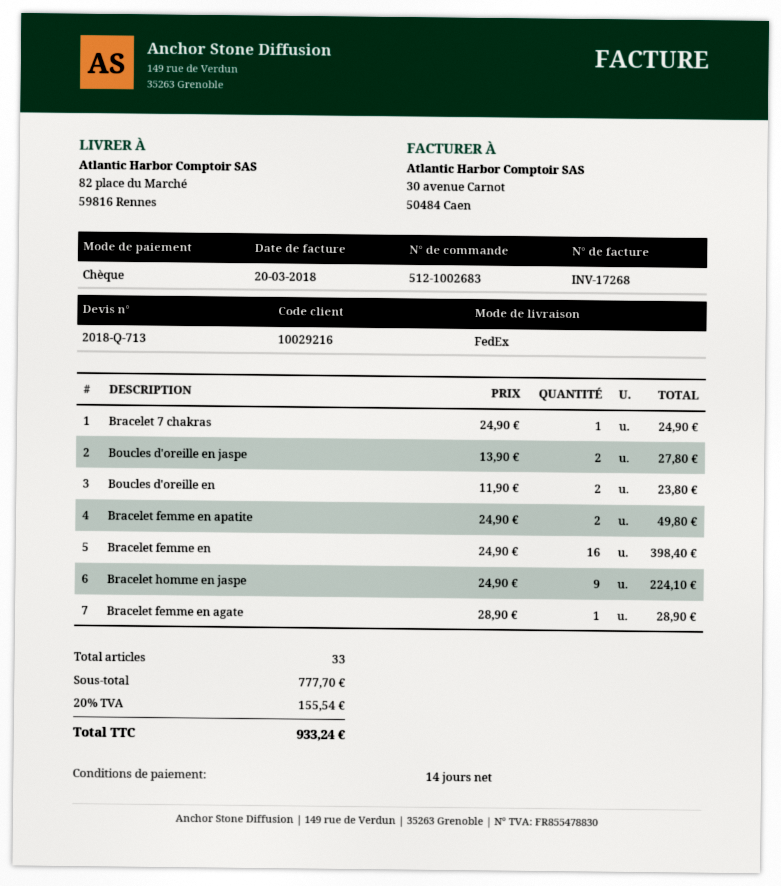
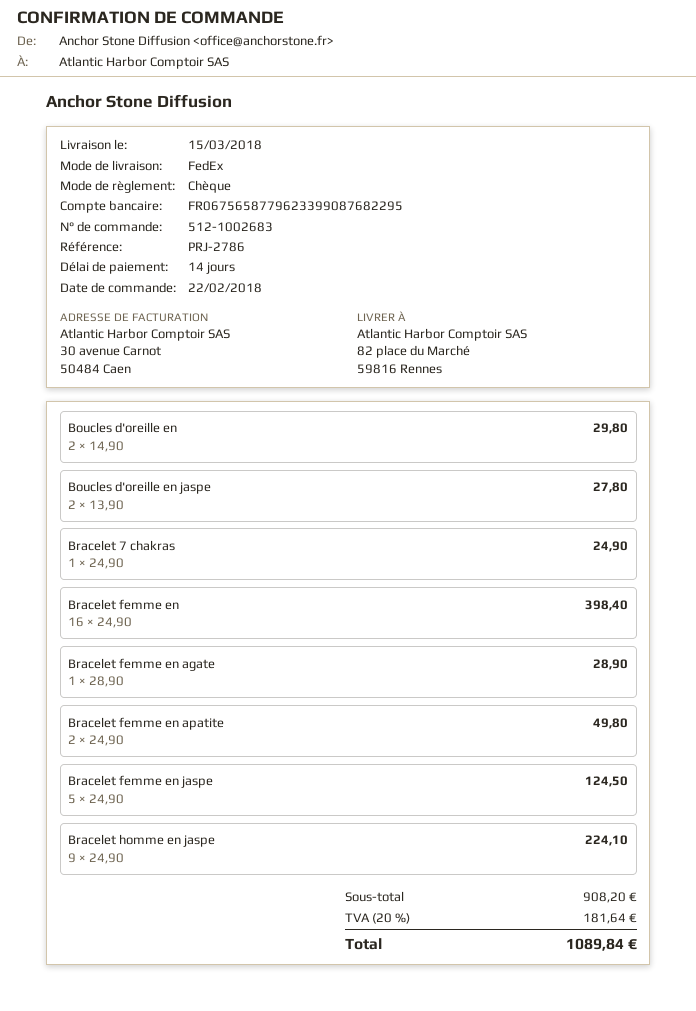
Boucles d'oreille en: 2 x 11.90 = 23.80 -> 2 x 14.90 = 29.80
Bracelet femme en jaspe: none -> 5 x 24.90 = 124.50
subtotal: 777.70 -> 908.20
tax: 20% = 155.54 -> 20% = 181.64
total: 933.24 -> 1089.84

